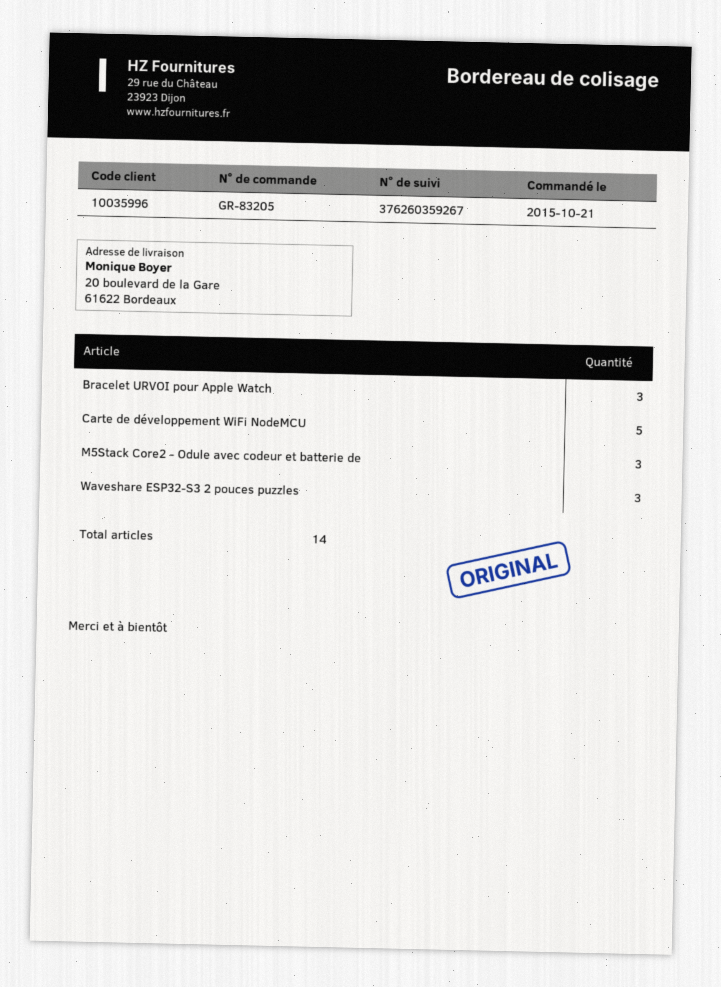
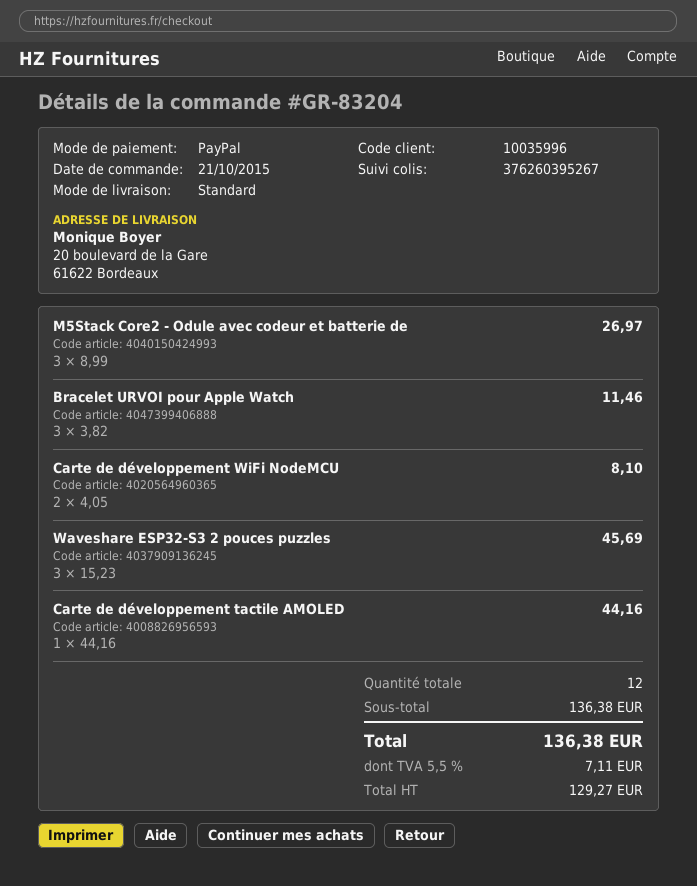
order number: GR-83205 -> GR-83204
tracking number: 376260359267 -> 376260395267
Carte de développement WiFi NodeMCU: 5 -> 2
Carte de développement tactile AMOLED: none -> 1
total quantity: 14 -> 12

